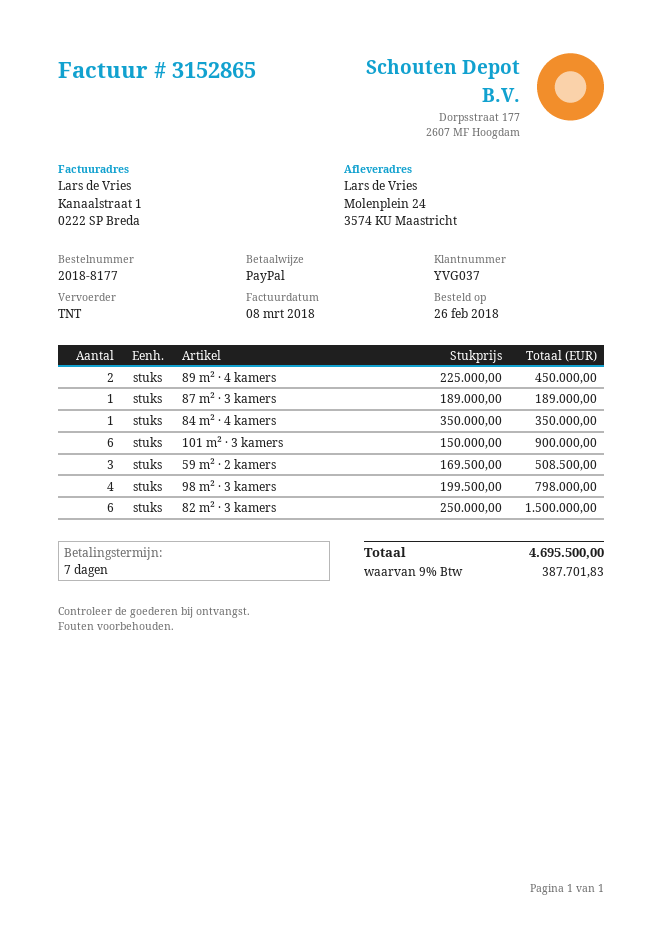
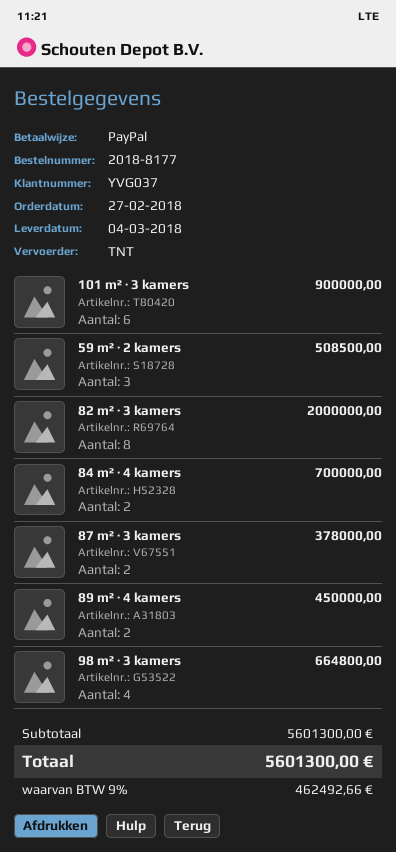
order date: 2018-02-26 -> 2018-02-27
87 m² · 3 kamers: 1 for 189000.00 -> 2 for 378000.00
84 m² · 4 kamers: 1 for 350000.00 -> 2 for 700000.00
98 m² · 3 kamers: 4 for 798000.00 -> 4 for 664800.00
82 m² · 3 kamers: 6 for 1500000.00 -> 8 for 2000000.00
tax: 9% = 387701.83 -> 9% = 462492.66
total: 4695500.00 -> 5601300.00

